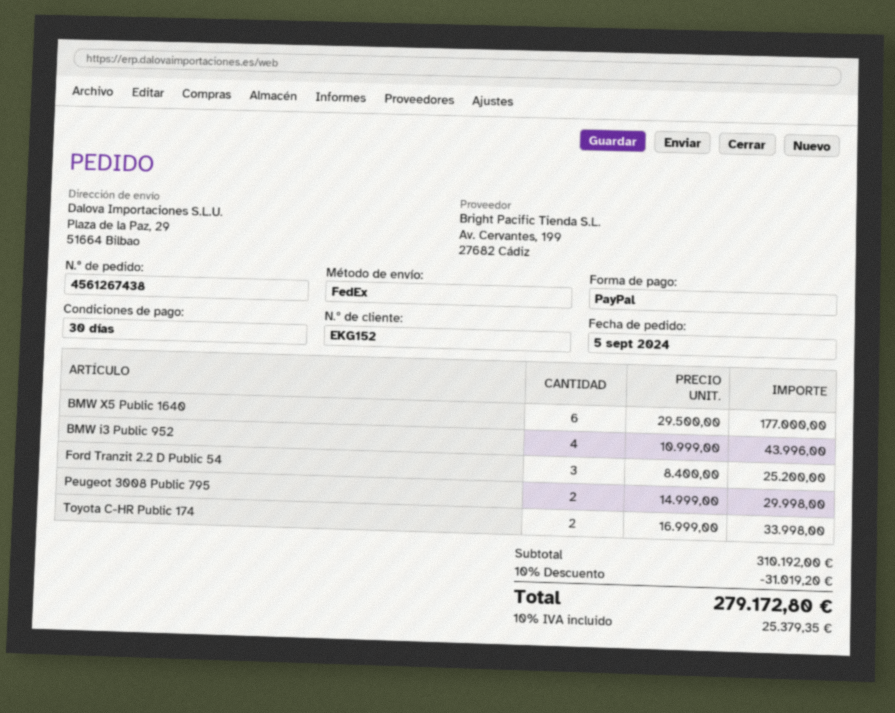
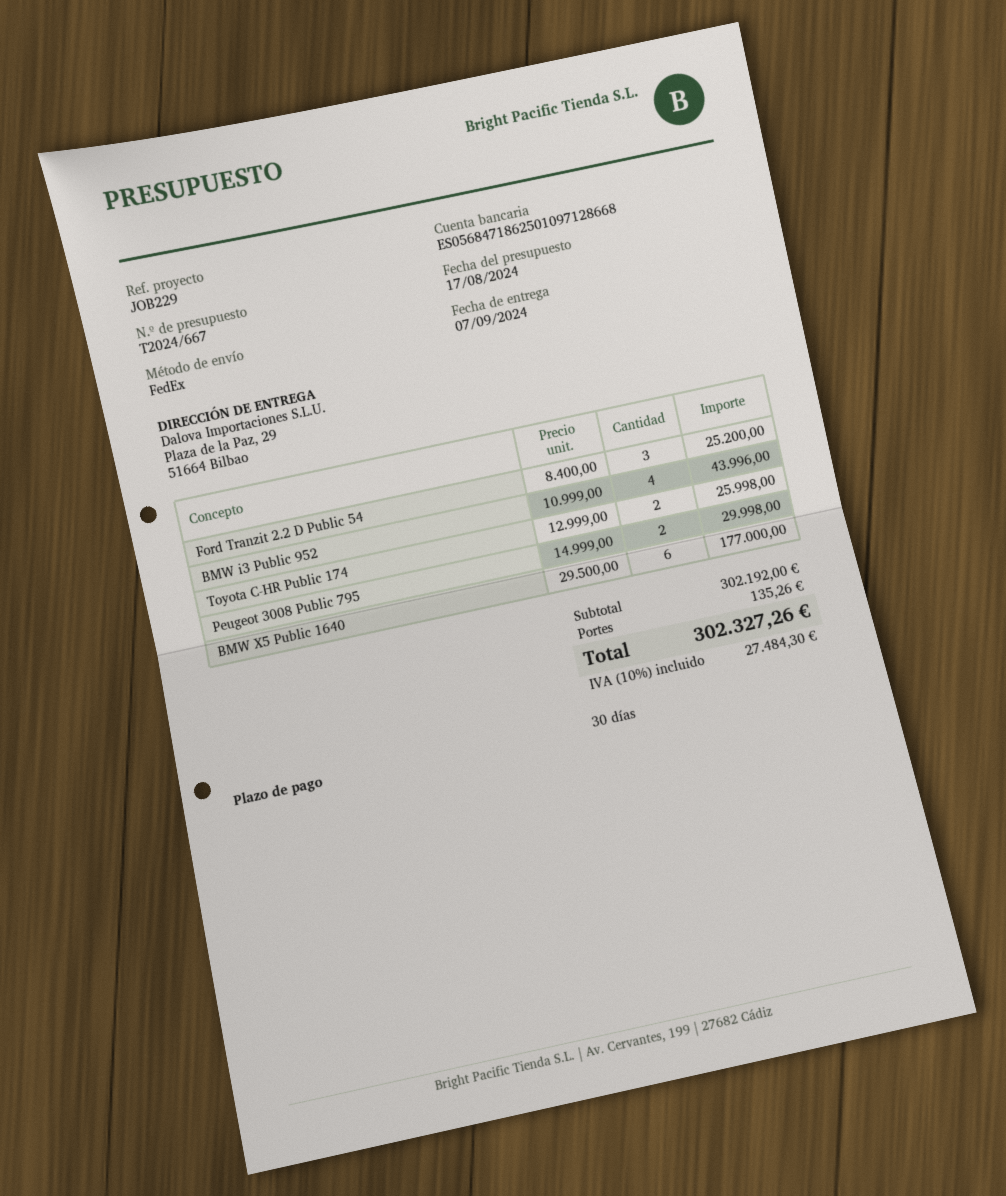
Toyota C-HR Public 174: 2 x 16999.00 = 33998.00 -> 2 x 12999.00 = 25998.00
subtotal: 310192.00 -> 302192.00
discount: 10% = 31019.20 -> none
shipping: none -> 135.26
tax: 10% = 25379.35 -> 10% = 27484.30
total: 279172.80 -> 302327.26

